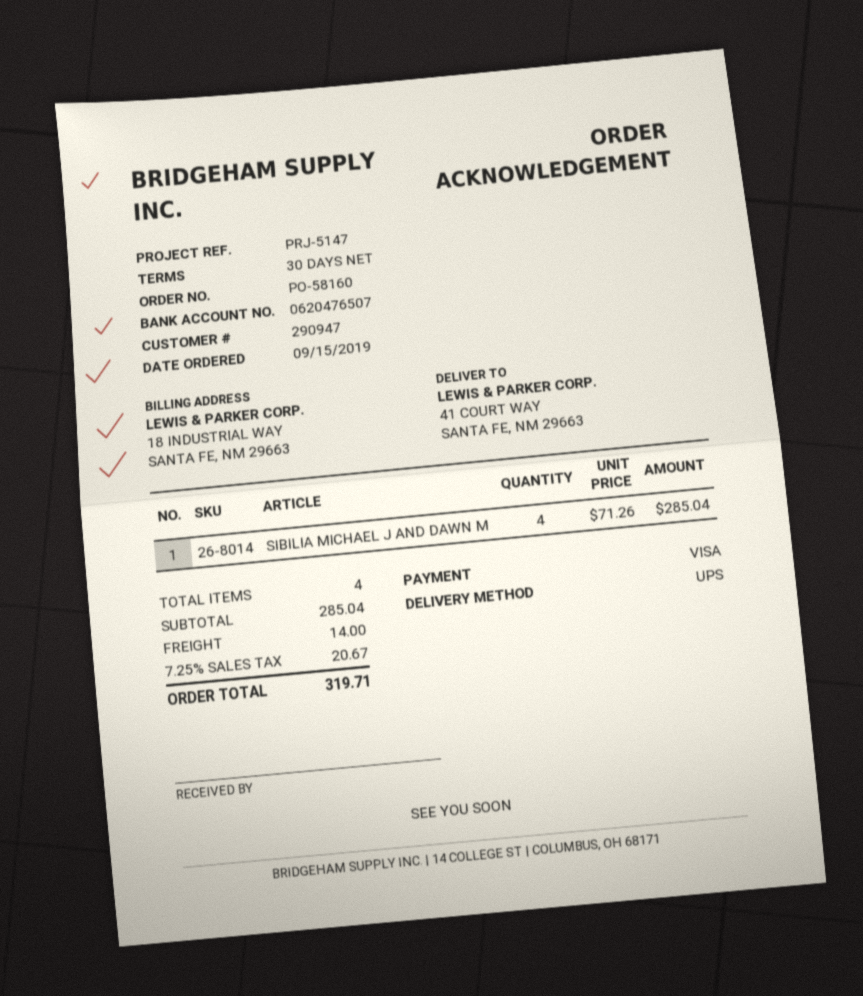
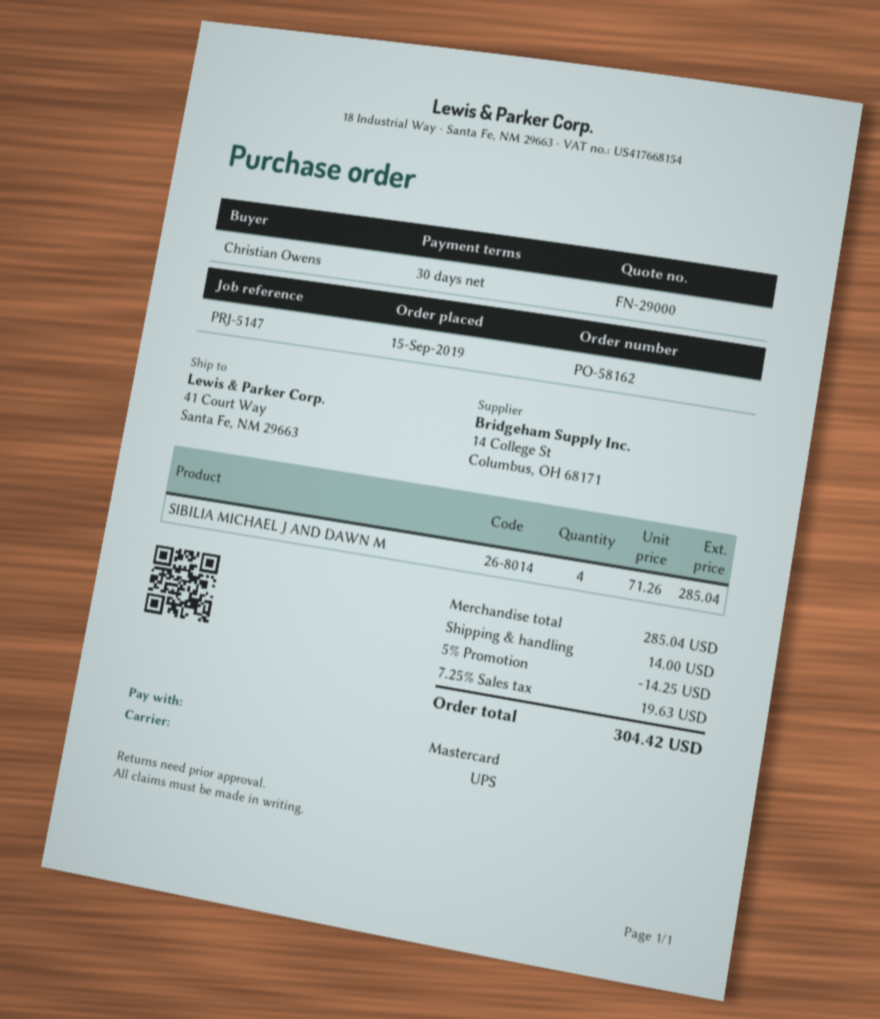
order number: PO-58160 -> PO-58162
payment method: Visa -> Mastercard
discount: none -> 5% = 14.25
tax: 7.25% = 20.67 -> 7.25% = 19.63
total: 319.71 -> 304.42

